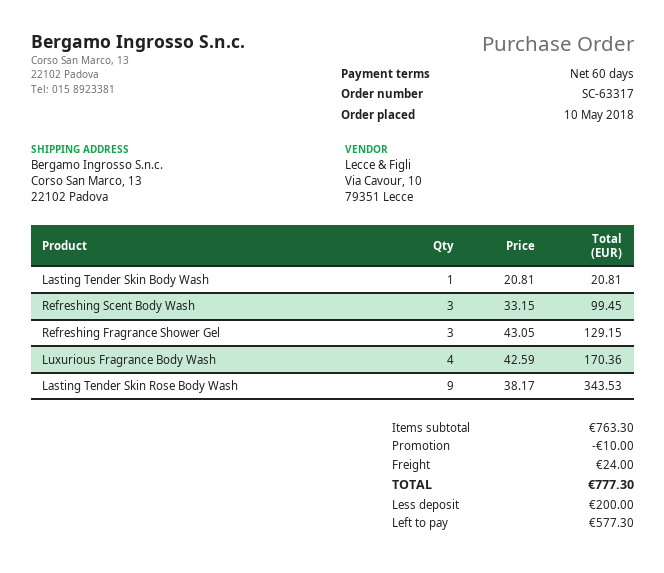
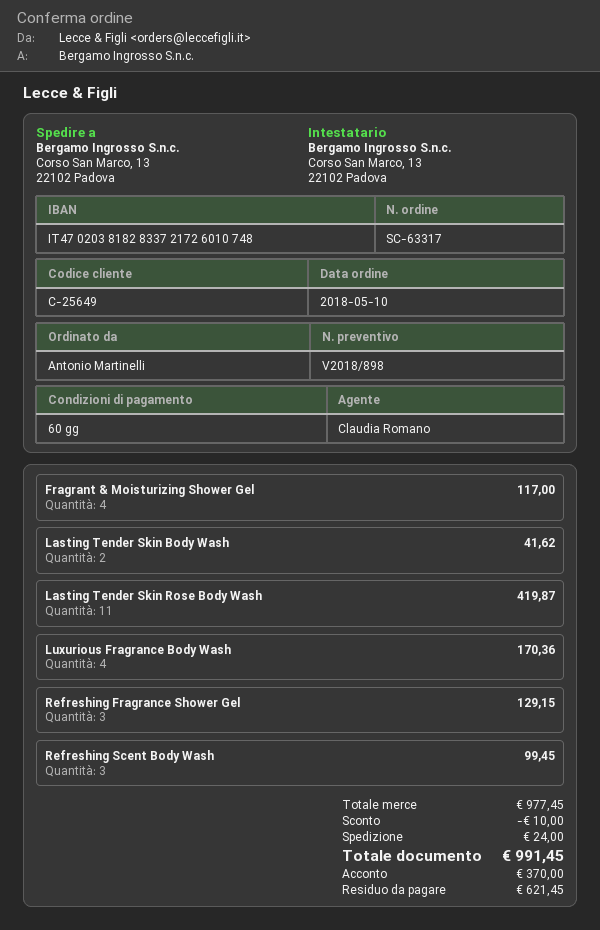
Lasting Tender Skin Body Wash: 1 for 20.81 -> 2 for 41.62
Lasting Tender Skin Rose Body Wash: 9 for 343.53 -> 11 for 419.87
Fragrant & Moisturizing Shower Gel: none -> 4 for 117.00
subtotal: 763.30 -> 977.45
total: 777.30 -> 991.45
deposit: 200.00 -> 370.00
balance: 577.30 -> 621.45

